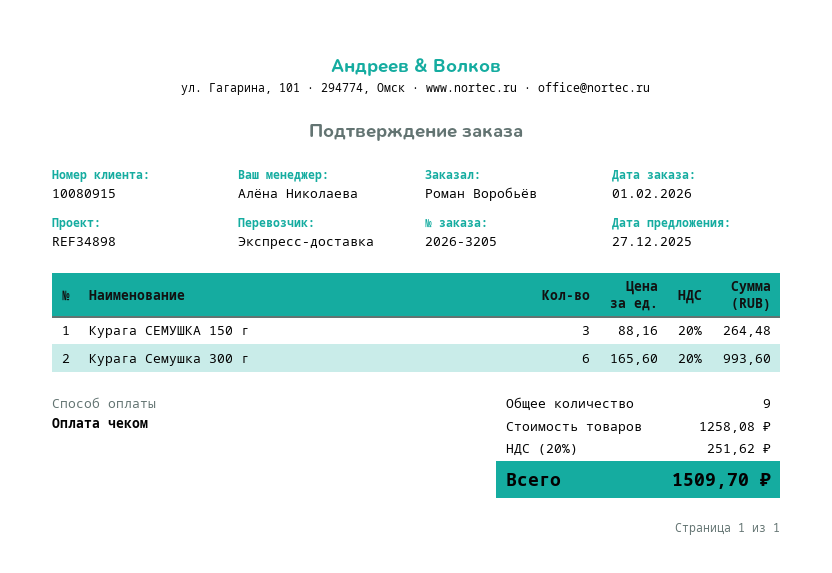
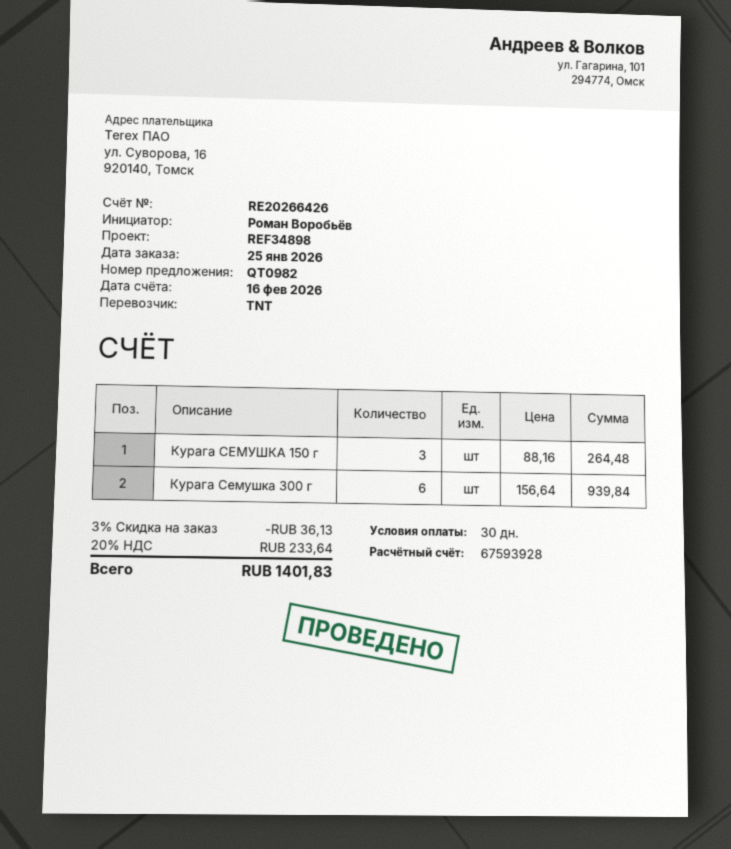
order date: 2026-02-01 -> 2026-01-25
shipping method: express -> TNT
Курага Семушка 300 г: 6 x 165.60 = 993.60 -> 6 x 156.64 = 939.84
discount: none -> 3% = 36.13
tax: 20% = 251.62 -> 20% = 233.64
total: 1509.70 -> 1401.83

